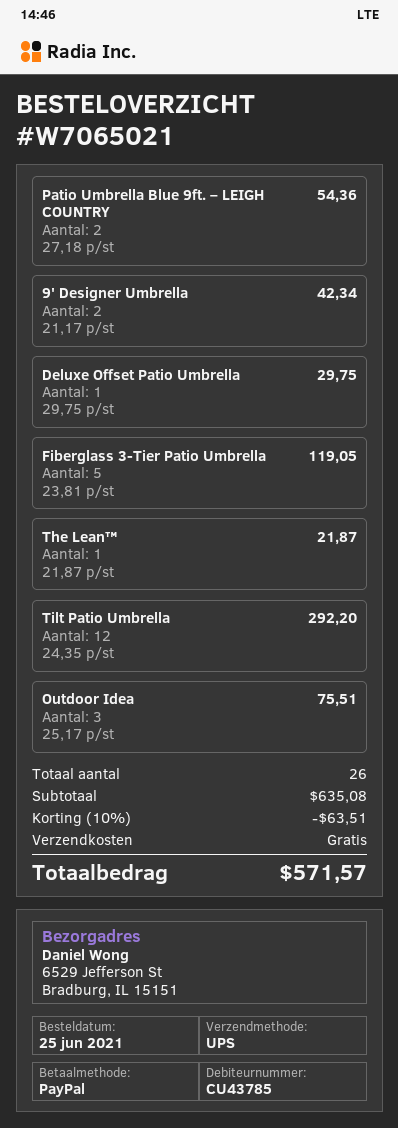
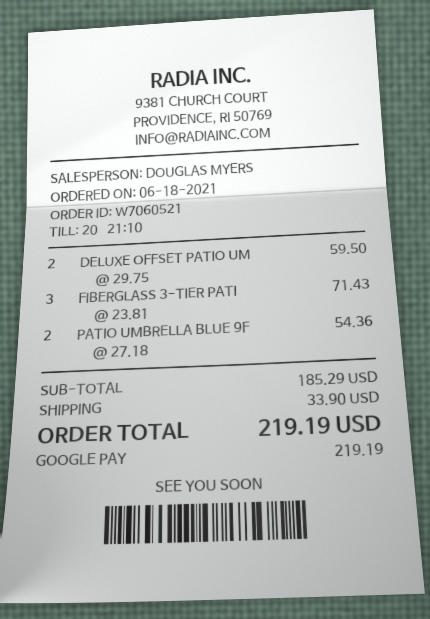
order number: W7065021 -> W7060521
order date: 2021-06-25 -> 2021-06-18
payment method: PayPal -> Google Pay
9' Designer Umbrella: 2 x 21.17 = 42.34 -> none
Deluxe Offset Patio Umbrella: 1 x 29.75 = 29.75 -> 2 x 29.75 = 59.50
Fiberglass 3-Tier Patio Umbrella: 5 x 23.81 = 119.05 -> 3 x 23.81 = 71.43
The Lean™: 1 x 21.87 = 21.87 -> none
Tilt Patio Umbrella: 12 x 24.35 = 292.20 -> none
Outdoor Idea: 3 x 25.17 = 75.51 -> none
subtotal: 635.08 -> 185.29
discount: 10% = 63.51 -> none
shipping: 0.00 -> 33.90
total: 571.57 -> 219.19

